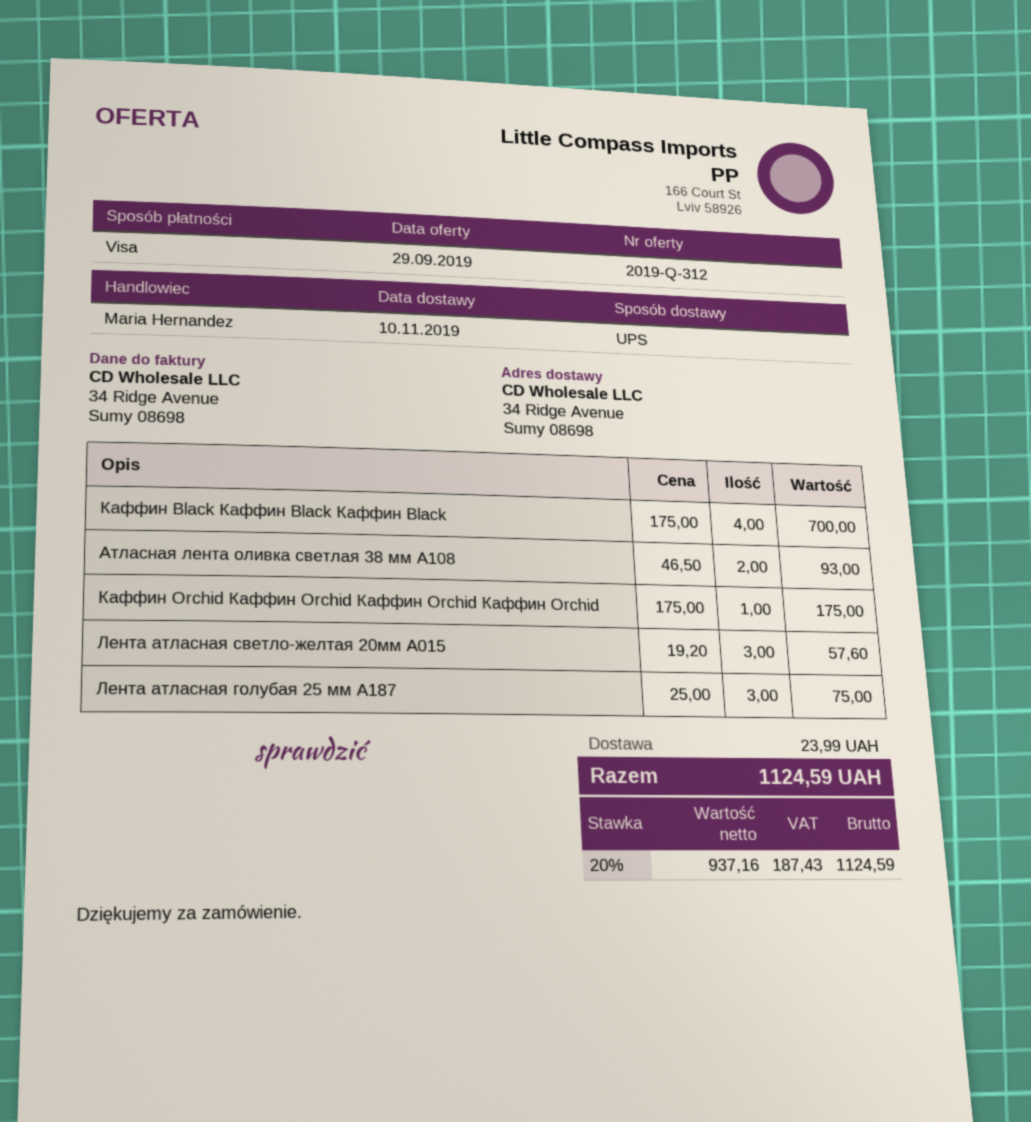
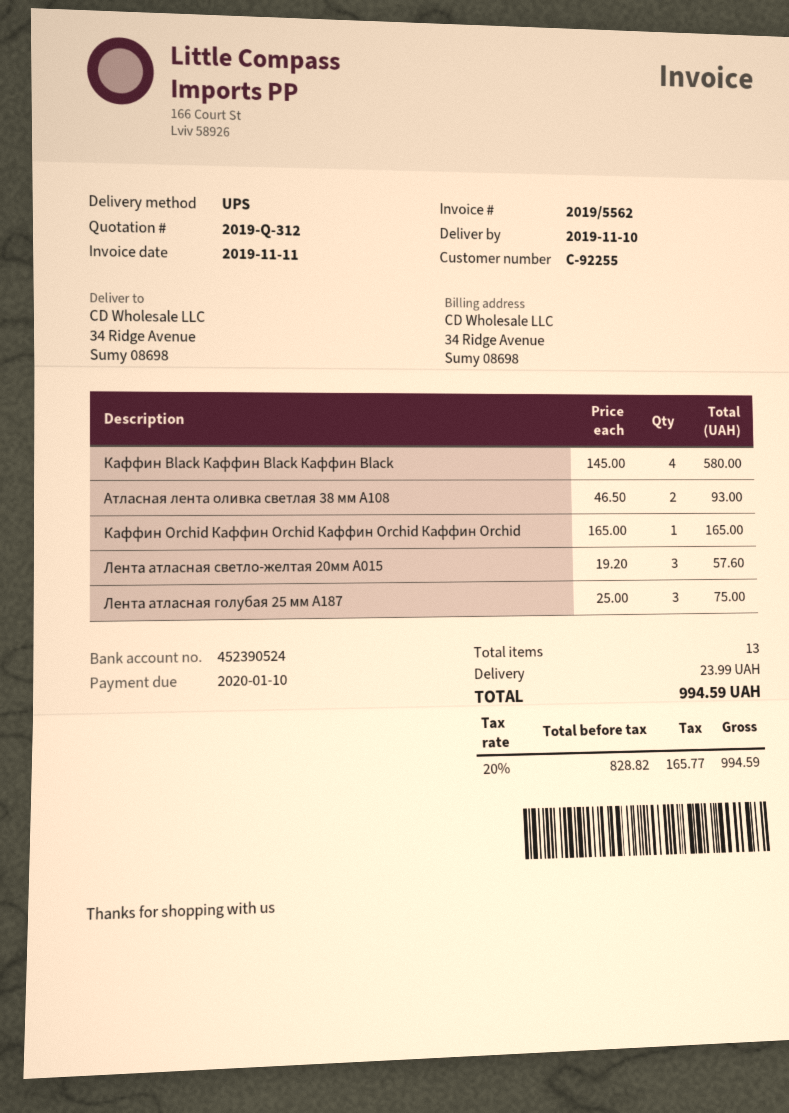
Каффин Black Каффин Black Каффин Black: 4 x 175.00 = 700.00 -> 4 x 145.00 = 580.00
Каффин Orchid Каффин Orchid Каффин Orchid Каффин Orchid: 1 x 175.00 = 175.00 -> 1 x 165.00 = 165.00
net: 937.16 -> 828.82
tax: 20% = 187.43 -> 20% = 165.77
total: 1124.59 -> 994.59

